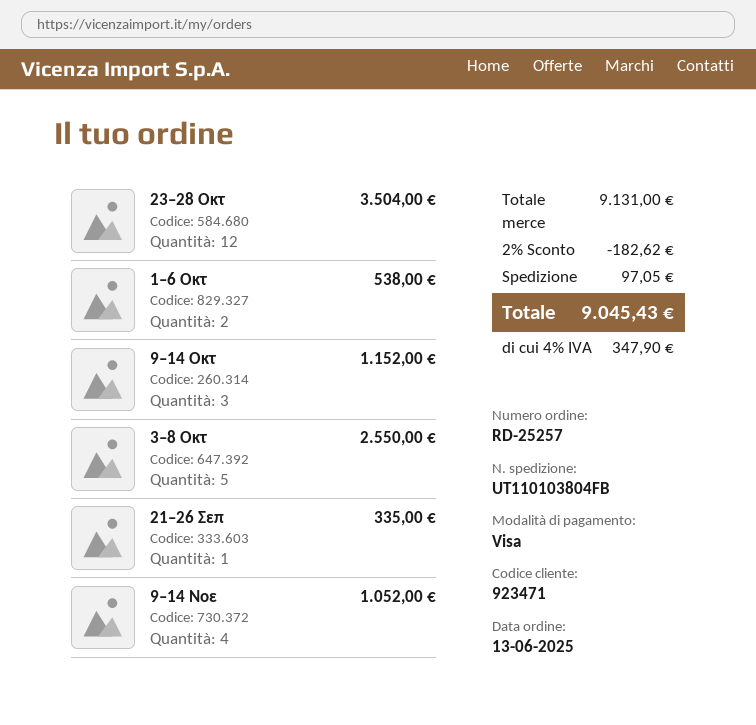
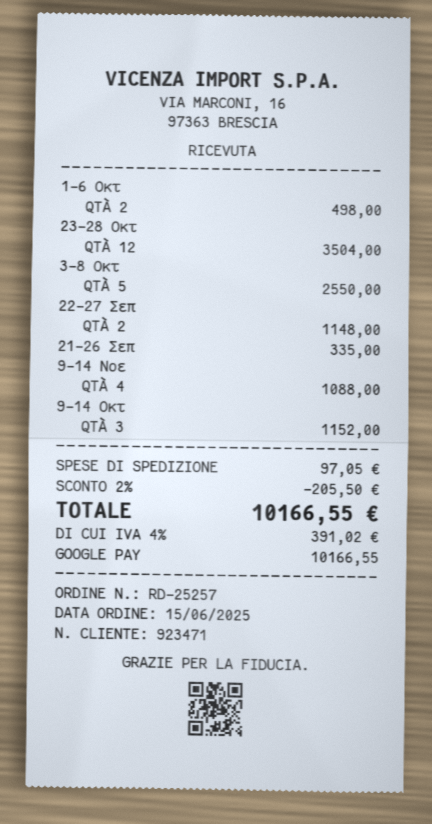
order date: 2025-06-13 -> 2025-06-15
payment method: Visa -> Google Pay
1–6 Οκτ: 2 for 538.00 -> 2 for 498.00
9–14 Νοε: 4 for 1052.00 -> 4 for 1088.00
22–27 Σεπ: none -> 2 for 1148.00
discount: 2% = 182.62 -> 2% = 205.50
tax: 4% = 347.90 -> 4% = 391.02
total: 9045.43 -> 10166.55

